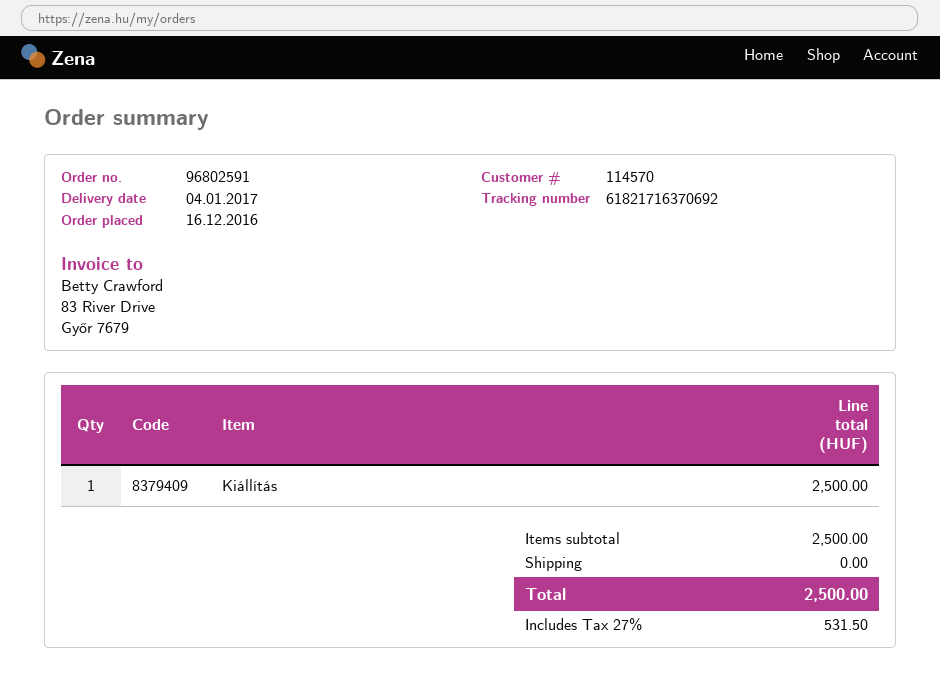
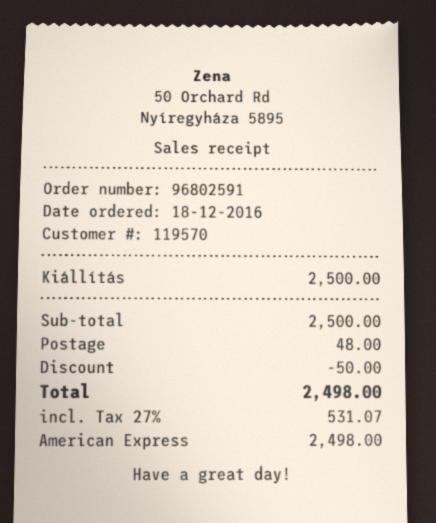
order date: 2016-12-16 -> 2016-12-18
customer number: 114570 -> 119570
discount: none -> 50.00
shipping: 0.00 -> 48.00
tax: 27% = 531.50 -> 27% = 531.07
total: 2500.00 -> 2498.00

